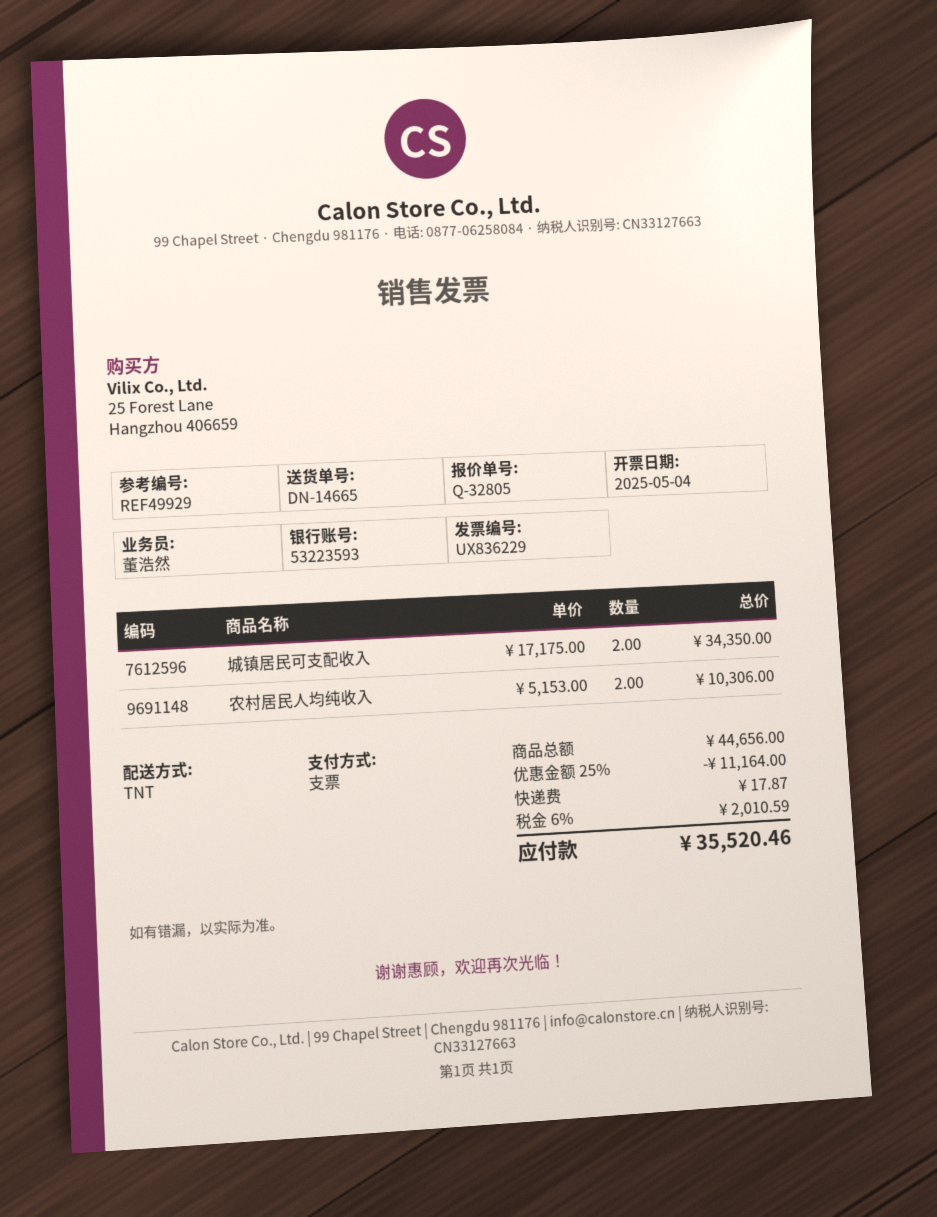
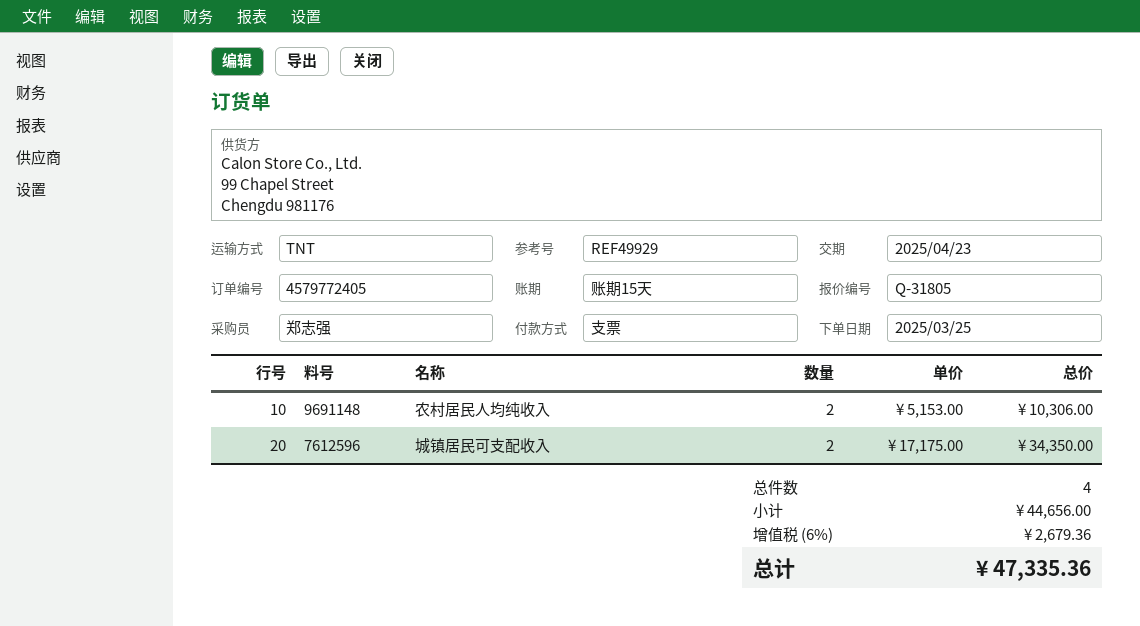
quote number: Q-32805 -> Q-31805
discount: 25% = 11164.00 -> none
shipping: 17.87 -> none
tax: 6% = 2010.59 -> 6% = 2679.36
total: 35520.46 -> 47335.36

